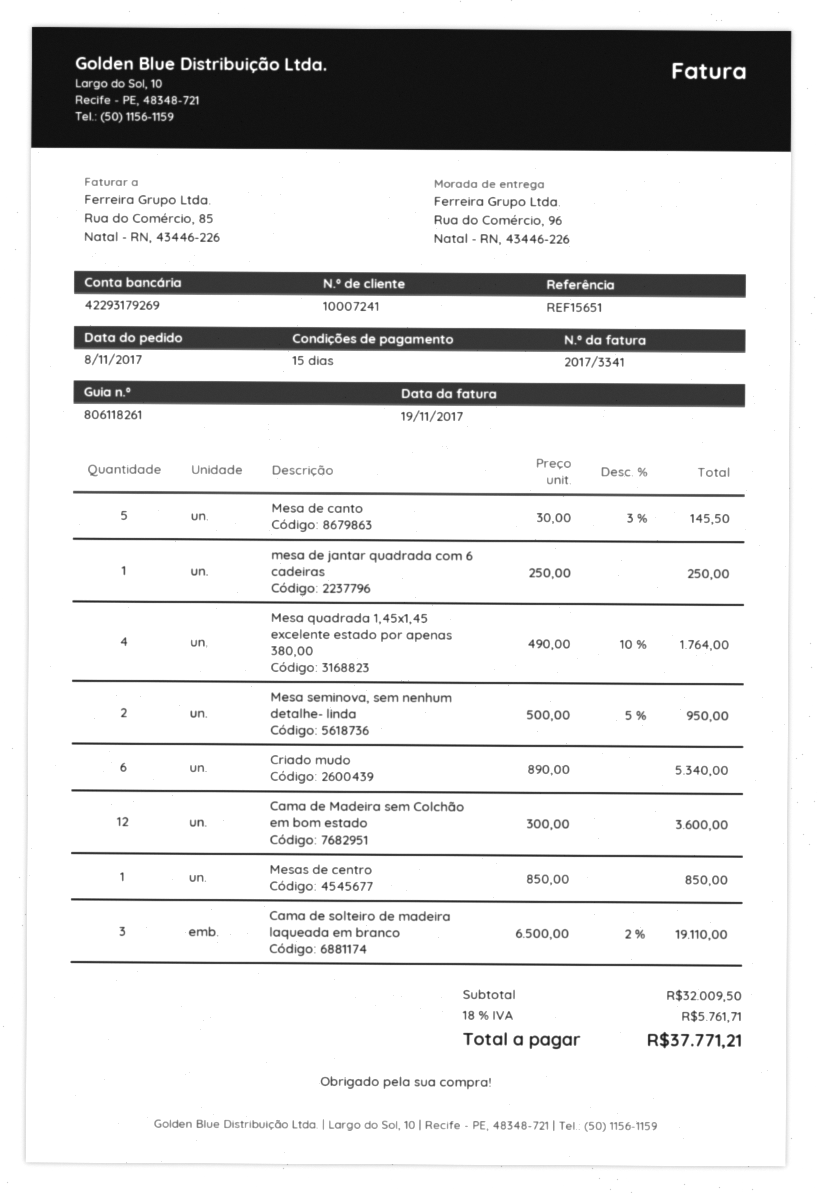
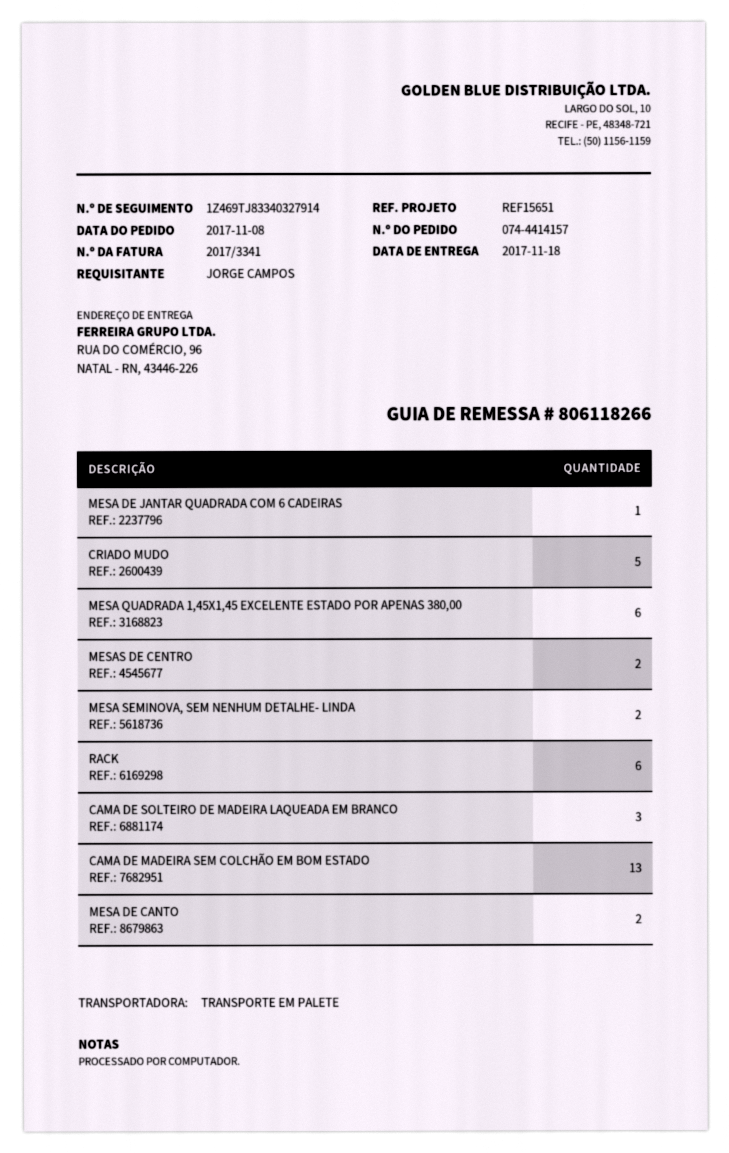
delivery note number: 806118261 -> 806118266
Mesa de canto: 5 -> 2
Mesa quadrada 1,45x1,45 excelente estado por apenas 380,00: 4 -> 6
Criado mudo: 6 -> 5
Cama de Madeira sem Colchão em bom estado: 12 -> 13
Mesas de centro: 1 -> 2
RACK: none -> 6

